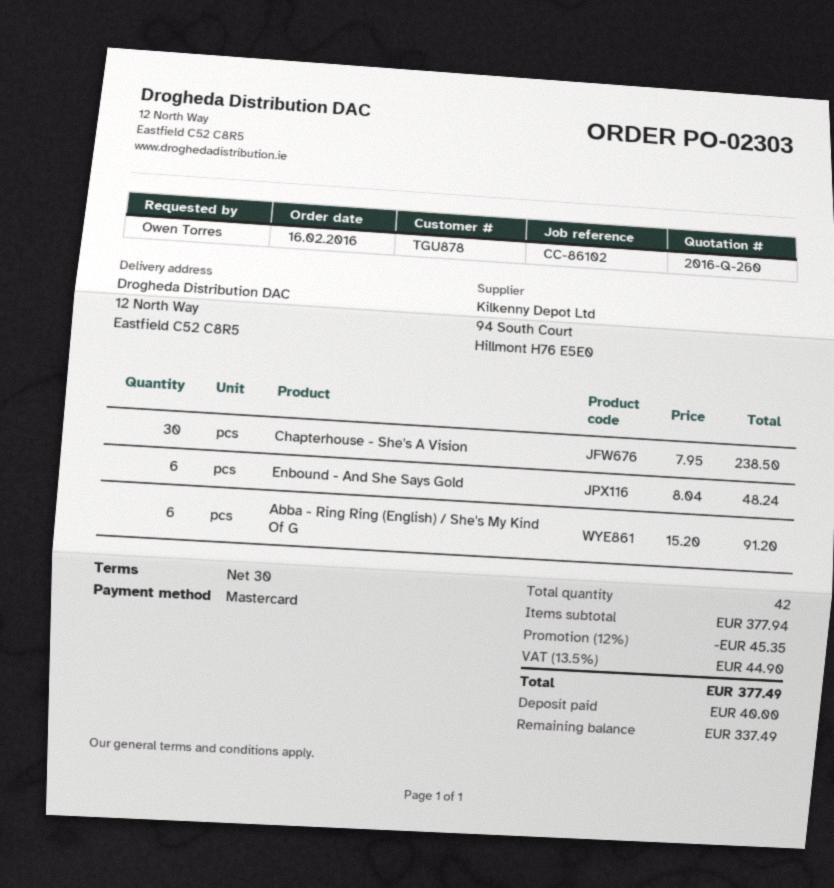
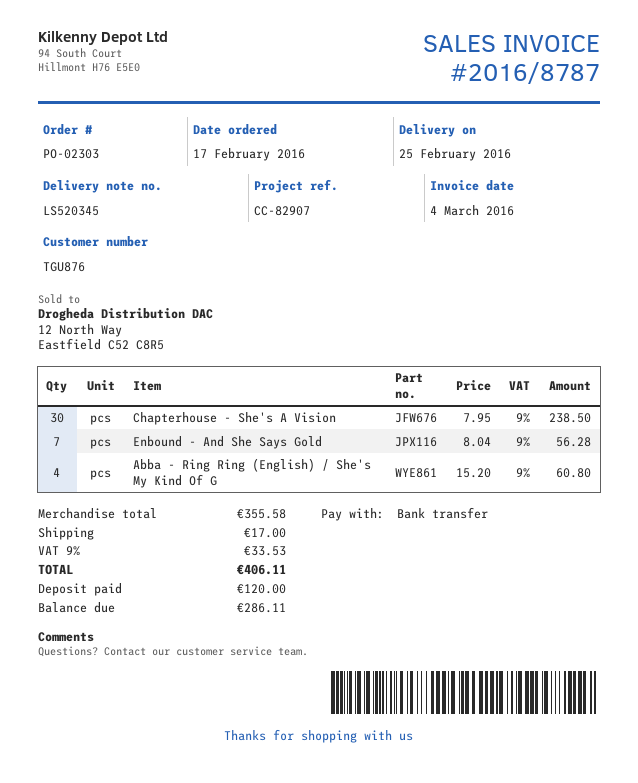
order date: 2016-02-16 -> 2016-02-17
customer number: TGU878 -> TGU876
reference: CC-86102 -> CC-82907
payment method: Mastercard -> bank transfer
Enbound - And She Says Gold: 6 x 8.04 = 48.24 -> 7 x 8.04 = 56.28
Abba - Ring Ring (English) / She's My Kind Of G: 6 x 15.20 = 91.20 -> 4 x 15.20 = 60.80
subtotal: 377.94 -> 355.58
discount: 12% = 45.35 -> none
shipping: none -> 17.00
tax: 13.5% = 44.90 -> 9% = 33.53
total: 377.49 -> 406.11
deposit: 40.00 -> 120.00
balance: 337.49 -> 286.11

